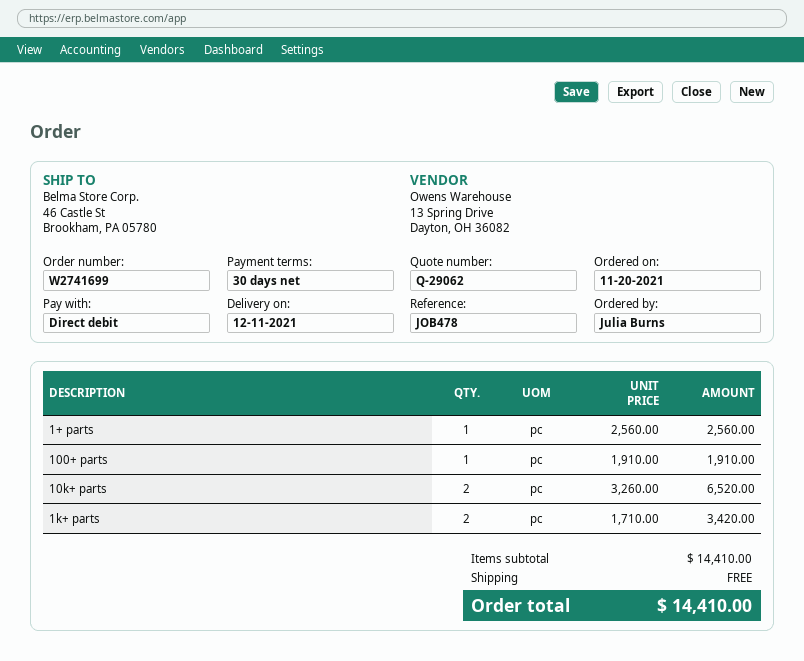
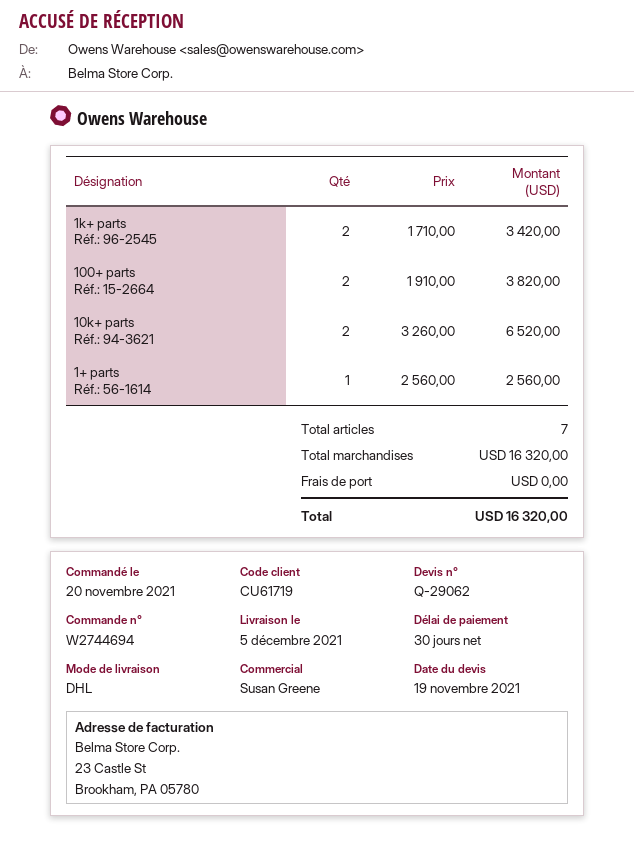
order number: W2741699 -> W2744694
delivery date: 2021-12-11 -> 2021-12-05
100+ parts: 1 x 1910.00 = 1910.00 -> 2 x 1910.00 = 3820.00
subtotal: 14410.00 -> 16320.00
total: 14410.00 -> 16320.00

